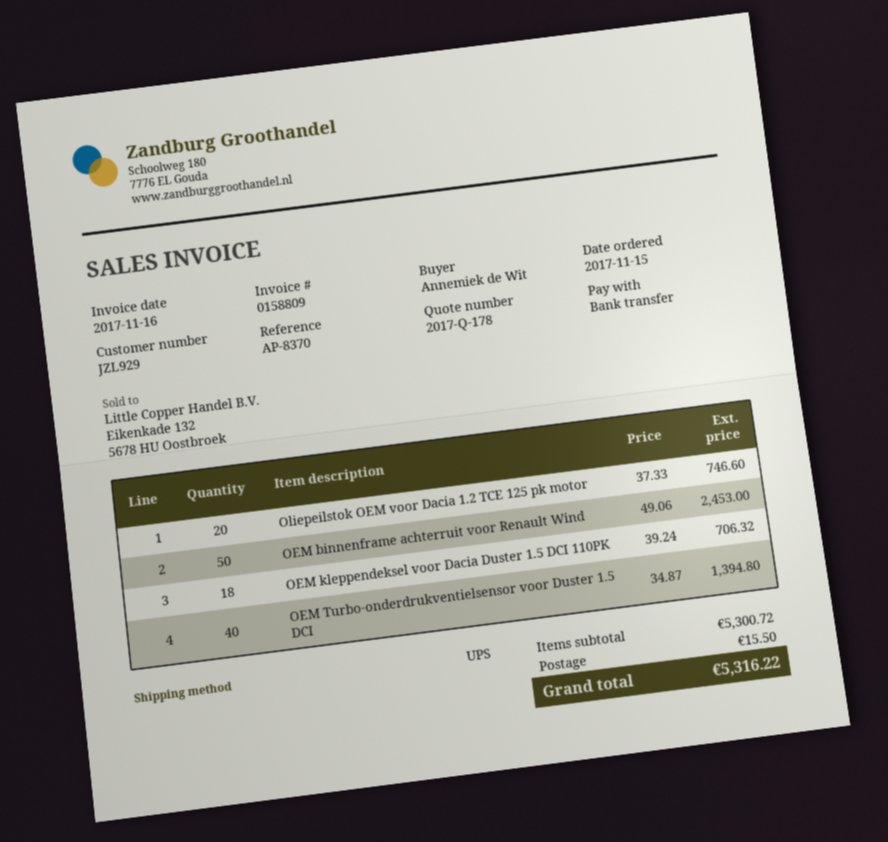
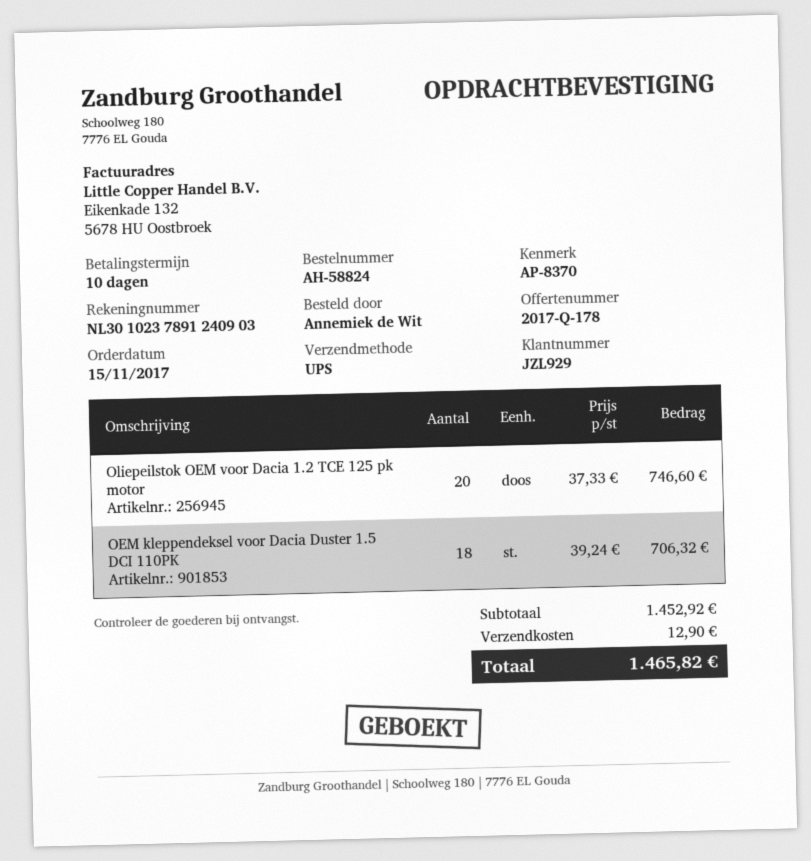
OEM binnenframe achterruit voor Renault Wind: 50 x 49.06 = 2453.00 -> none
OEM Turbo-onderdrukventielsensor voor Duster 1.5 DCI: 40 x 34.87 = 1394.80 -> none
subtotal: 5300.72 -> 1452.92
shipping: 15.50 -> 12.90
total: 5316.22 -> 1465.82

